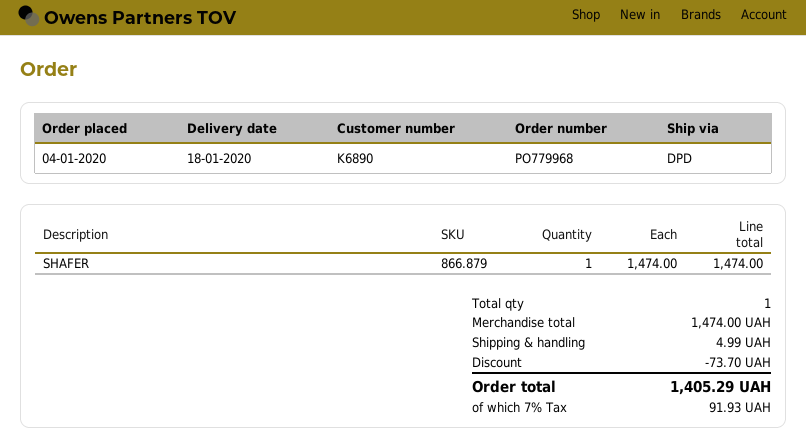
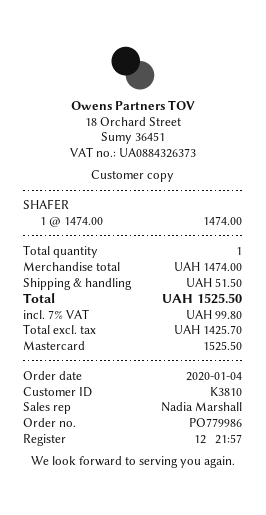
order number: PO779968 -> PO779986
customer number: K6890 -> K3810
discount: 73.70 -> none
shipping: 4.99 -> 51.50
tax: 7% = 91.93 -> 7% = 99.80
total: 1405.29 -> 1525.50

